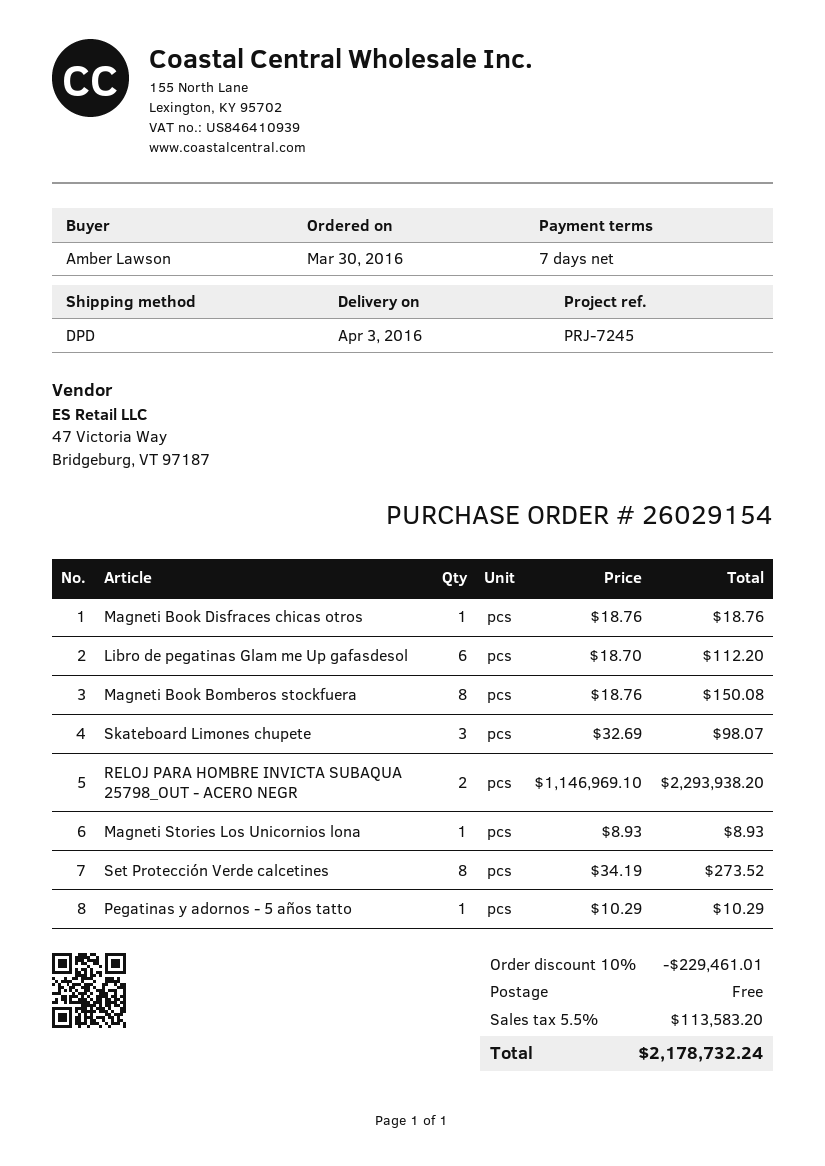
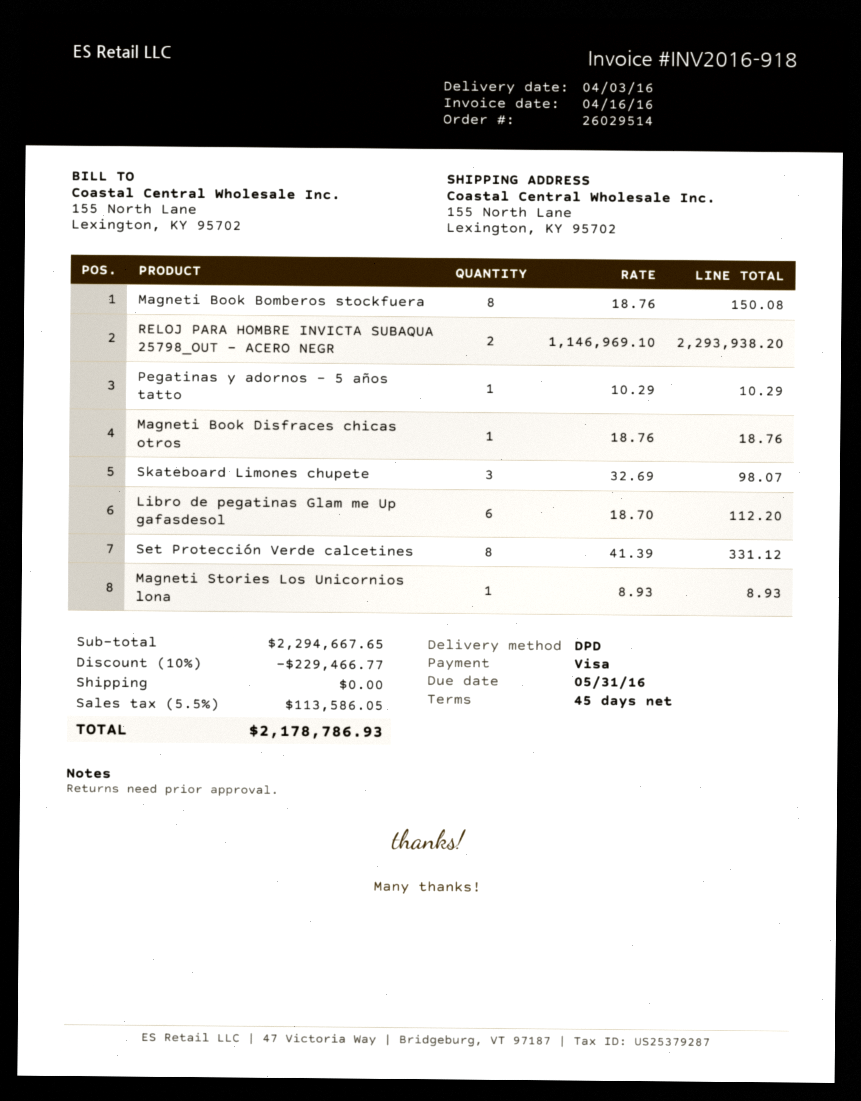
order number: 26029154 -> 26029514
payment terms: 7 days -> 45 days
Set Protección Verde calcetines: 8 x 34.19 = 273.52 -> 8 x 41.39 = 331.12
discount: 10% = 229461.01 -> 10% = 229466.77
tax: 5.5% = 113583.20 -> 5.5% = 113586.05
total: 2178732.24 -> 2178786.93

